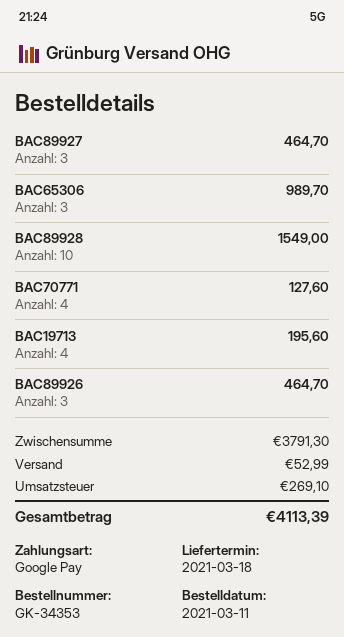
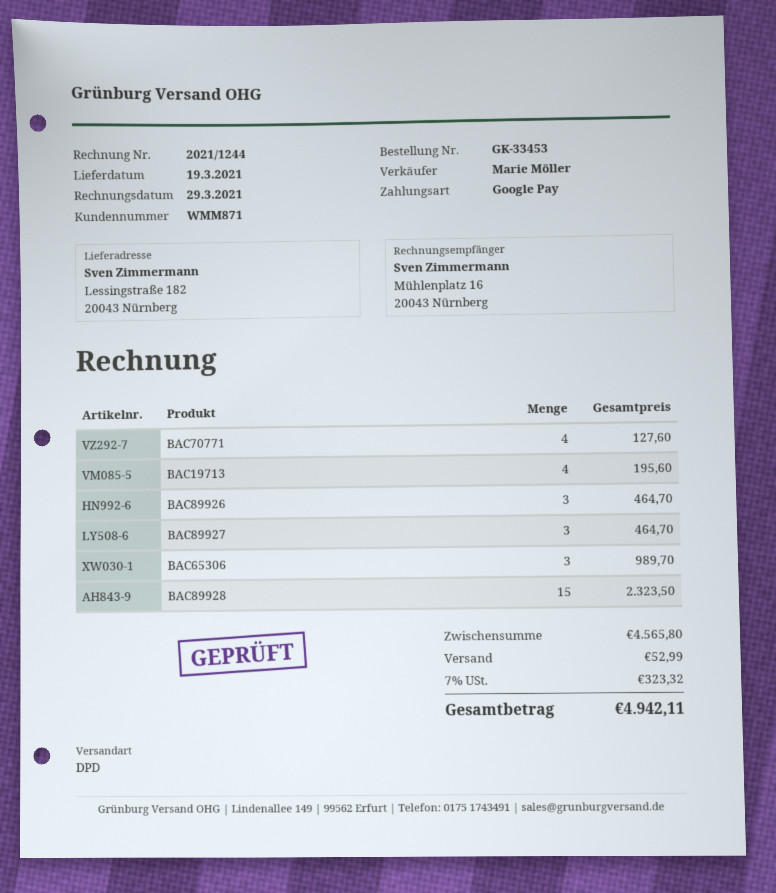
order number: GK-34353 -> GK-33453
delivery date: 2021-03-18 -> 2021-03-19
BAC89928: 10 for 1549.00 -> 15 for 2323.50
subtotal: 3791.30 -> 4565.80
tax: 269.10 -> 323.32
total: 4113.39 -> 4942.11

